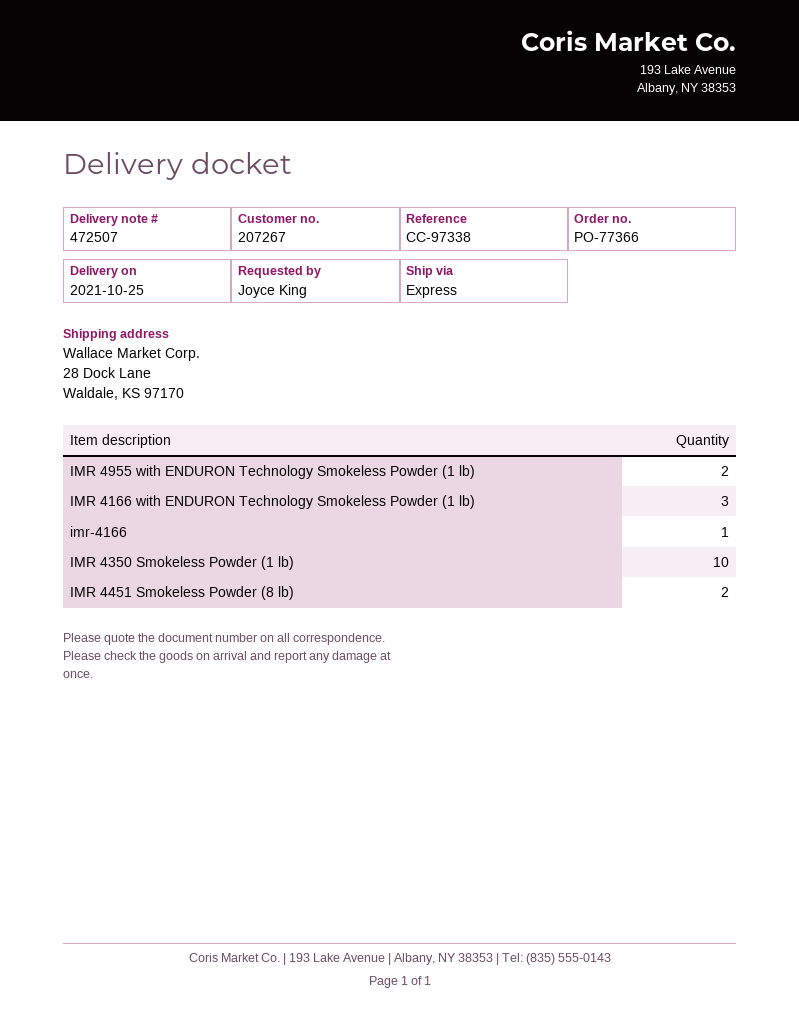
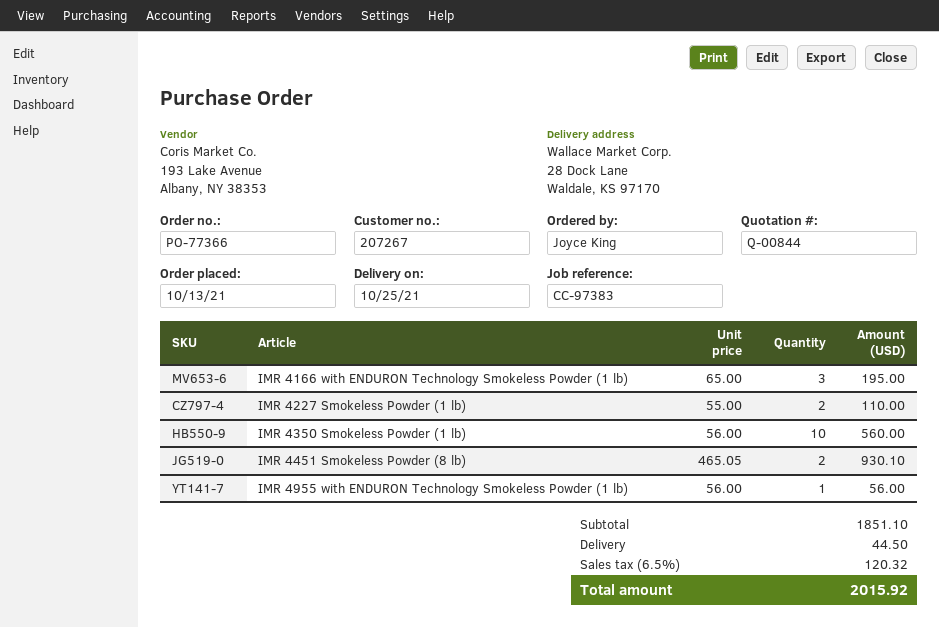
reference: CC-97338 -> CC-97383
IMR 4955 with ENDURON Technology Smokeless Powder (1 lb): 2 -> 1
imr-4166: 1 -> none
IMR 4227 Smokeless Powder (1 lb): none -> 2

